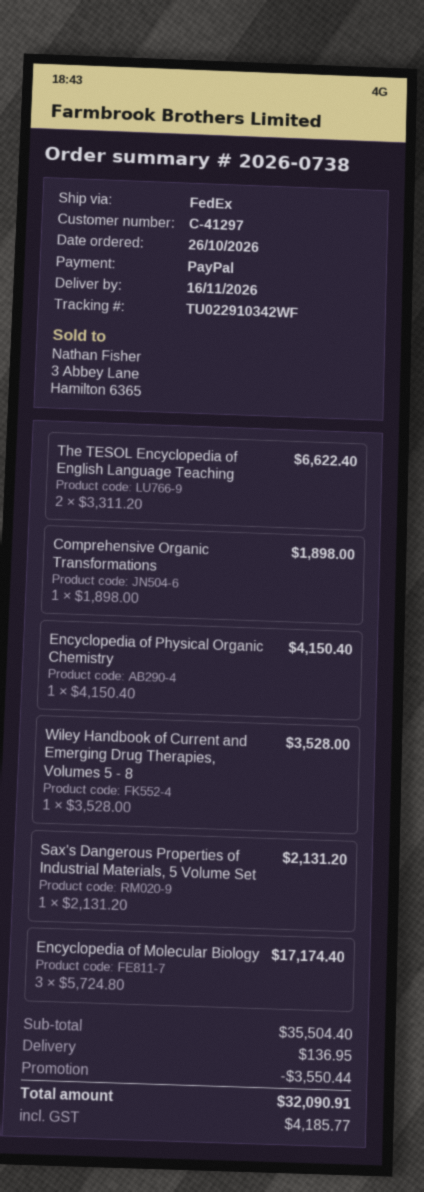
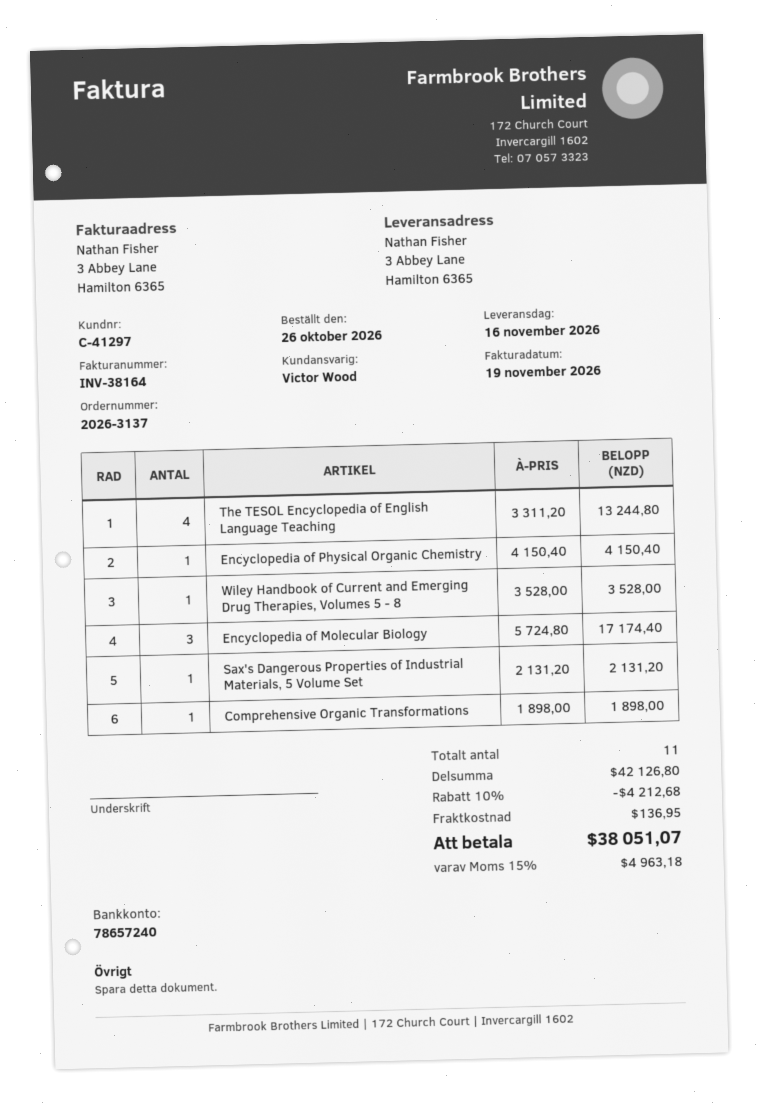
order number: 2026-0738 -> 2026-3137
The TESOL Encyclopedia of English Language Teaching: 2 x 3311.20 = 6622.40 -> 4 x 3311.20 = 13244.80
subtotal: 35504.40 -> 42126.80
discount: 3550.44 -> 4212.68
tax: 4185.77 -> 4963.18
total: 32090.91 -> 38051.07

